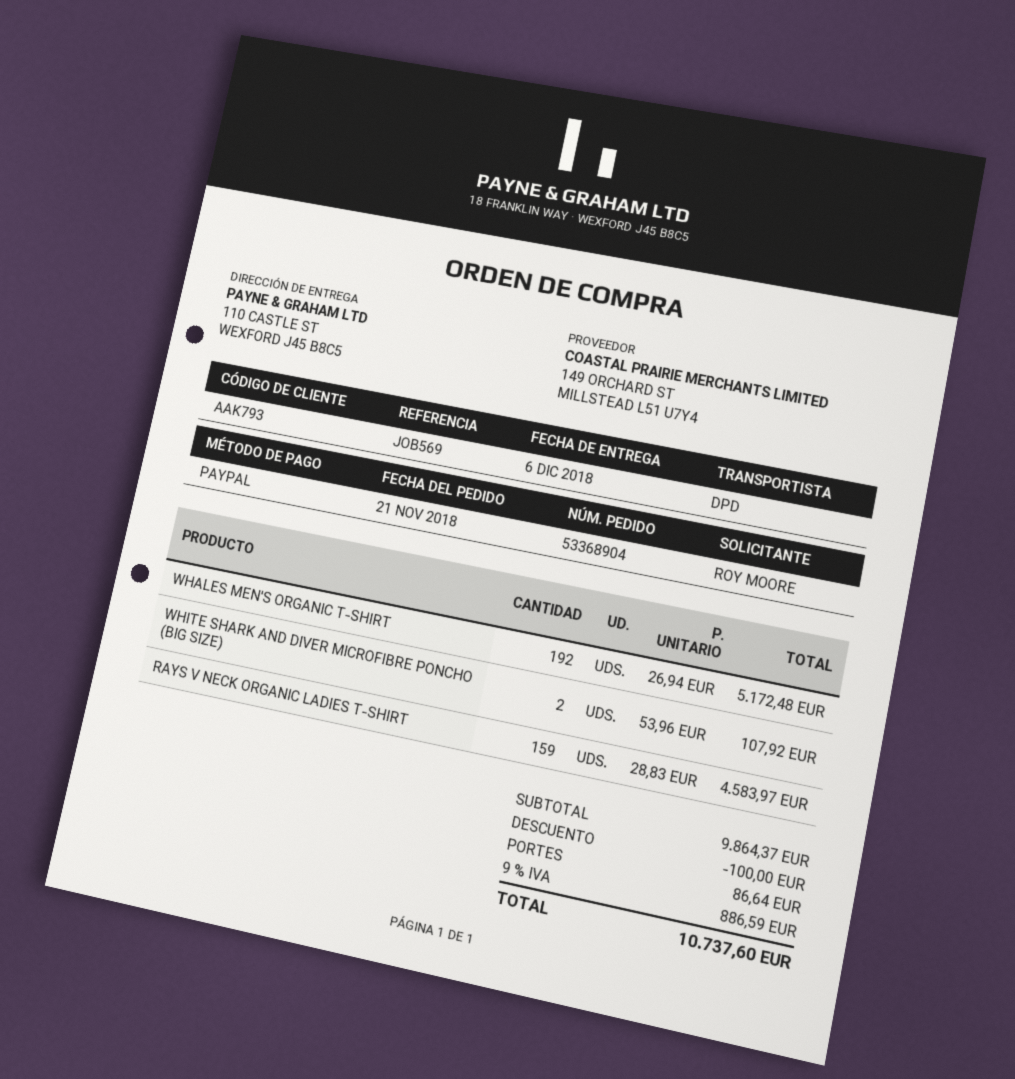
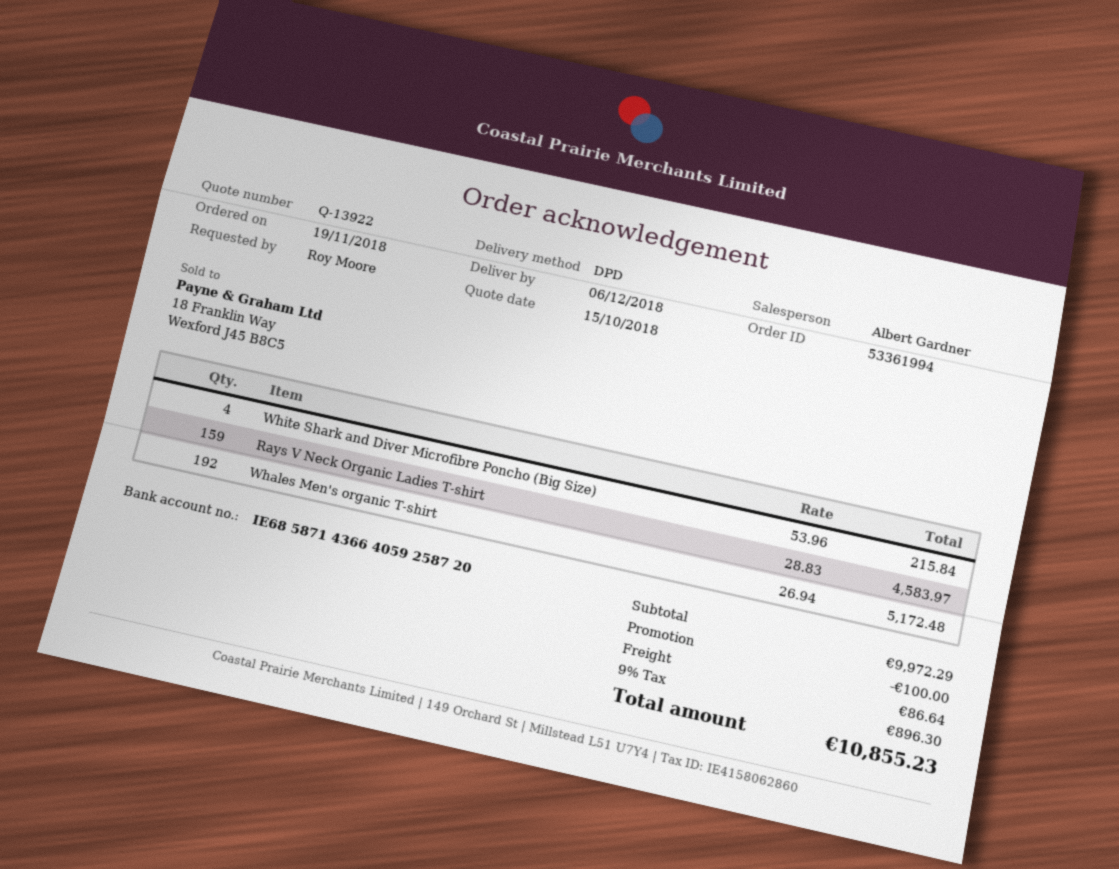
order number: 53368904 -> 53361994
order date: 2018-11-21 -> 2018-11-19
WHITE SHARK AND DIVER MICROFIBRE PONCHO (BIG SIZE): 2 x 53.96 = 107.92 -> 4 x 53.96 = 215.84
subtotal: 9864.37 -> 9972.29
tax: 9% = 886.59 -> 9% = 896.30
total: 10737.60 -> 10855.23

